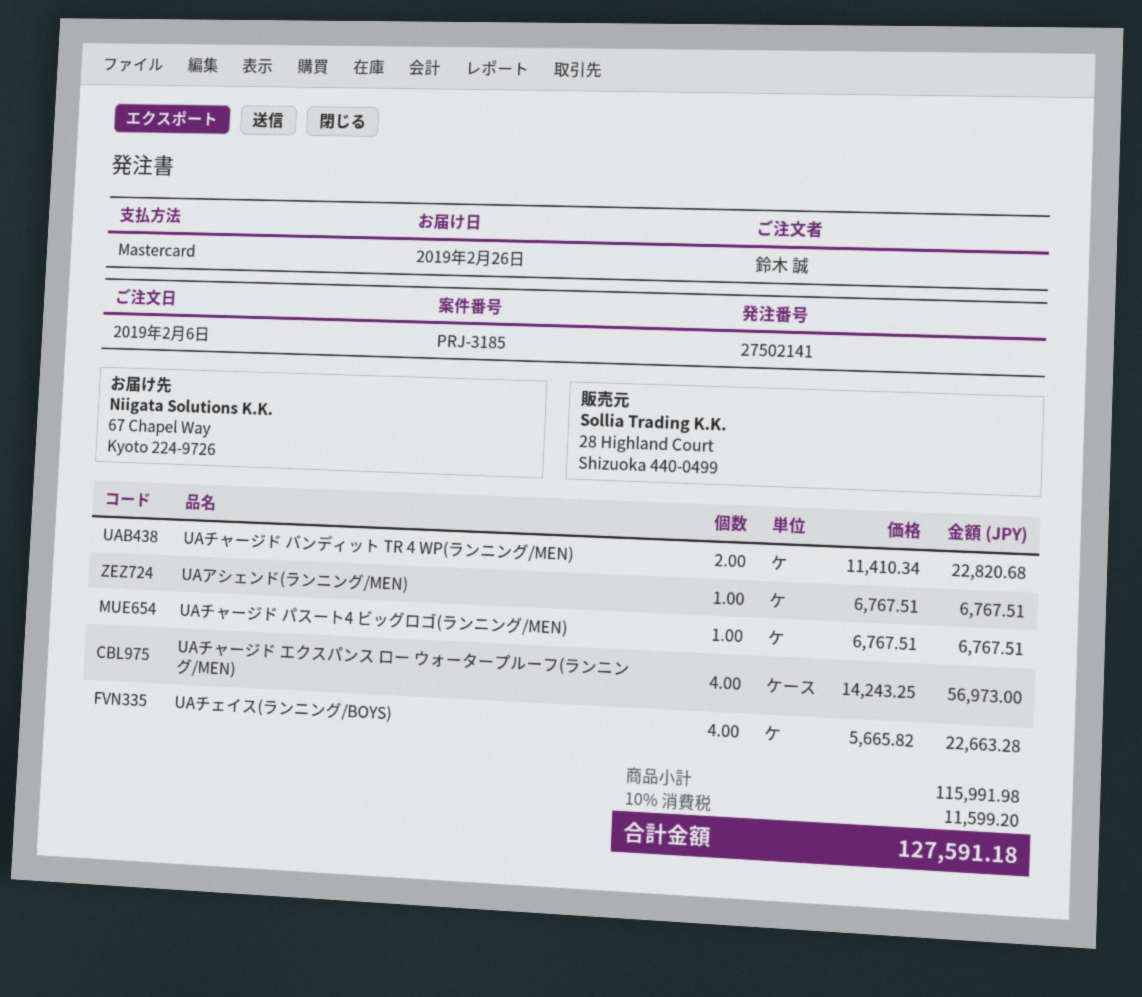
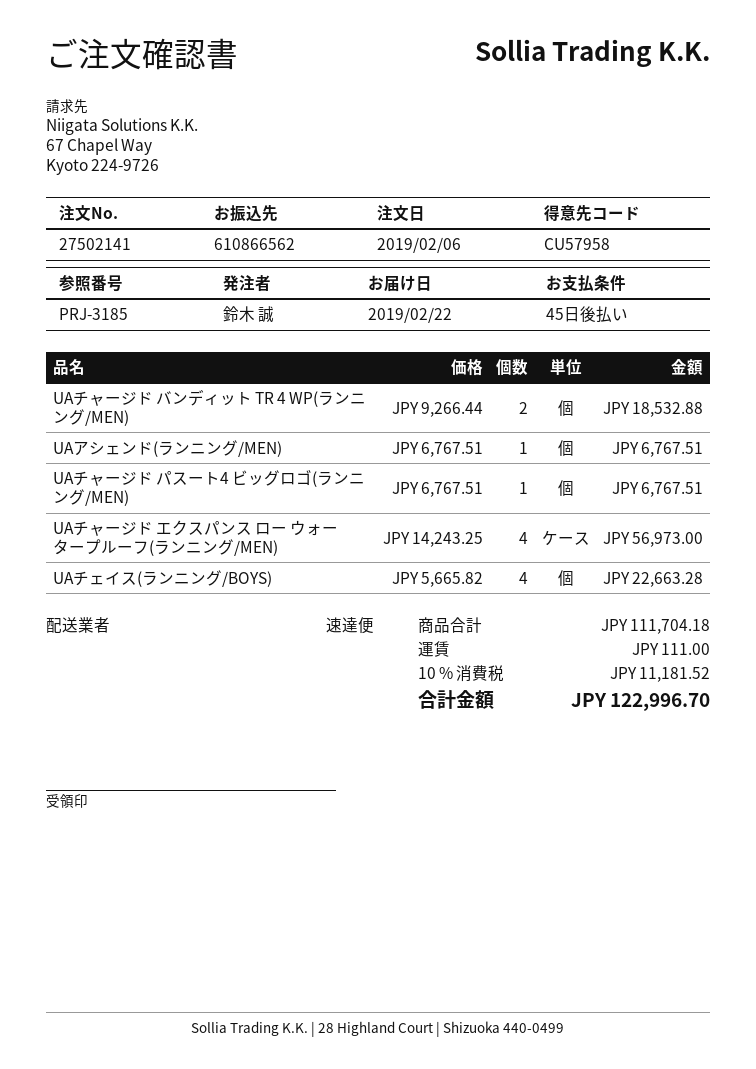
delivery date: 2019-02-26 -> 2019-02-22
UAチャージド バンディット TR 4 WP(ランニング/MEN): 2 x 11410.34 = 22820.68 -> 2 x 9266.44 = 18532.88
subtotal: 115991.98 -> 111704.18
shipping: none -> 111.00
tax: 10% = 11599.20 -> 10% = 11181.52
total: 127591.18 -> 122996.70

